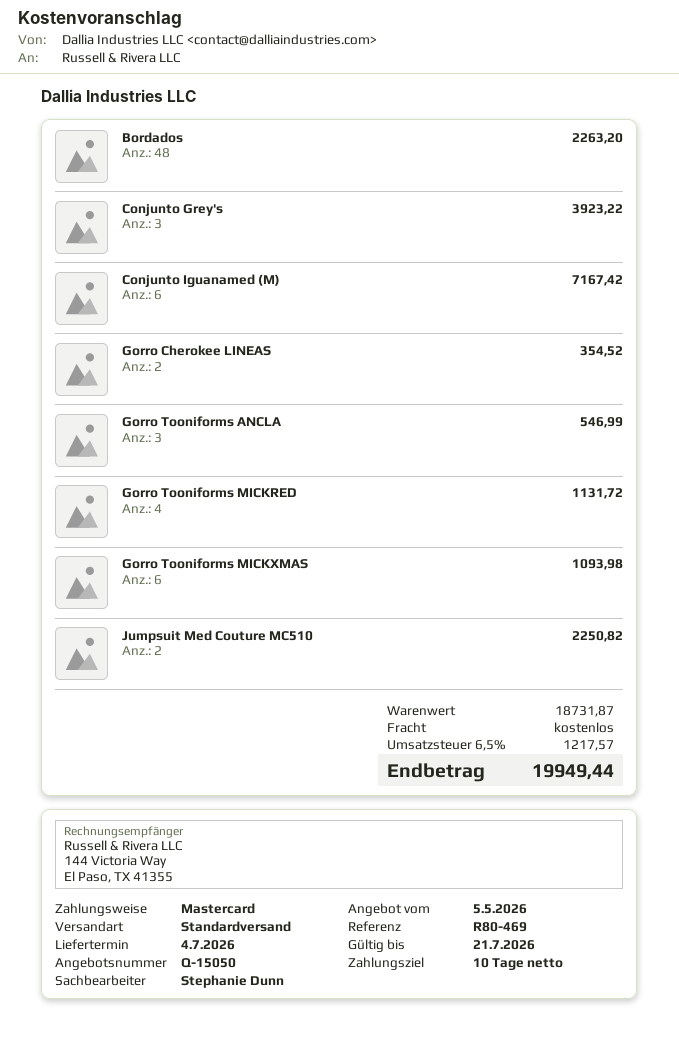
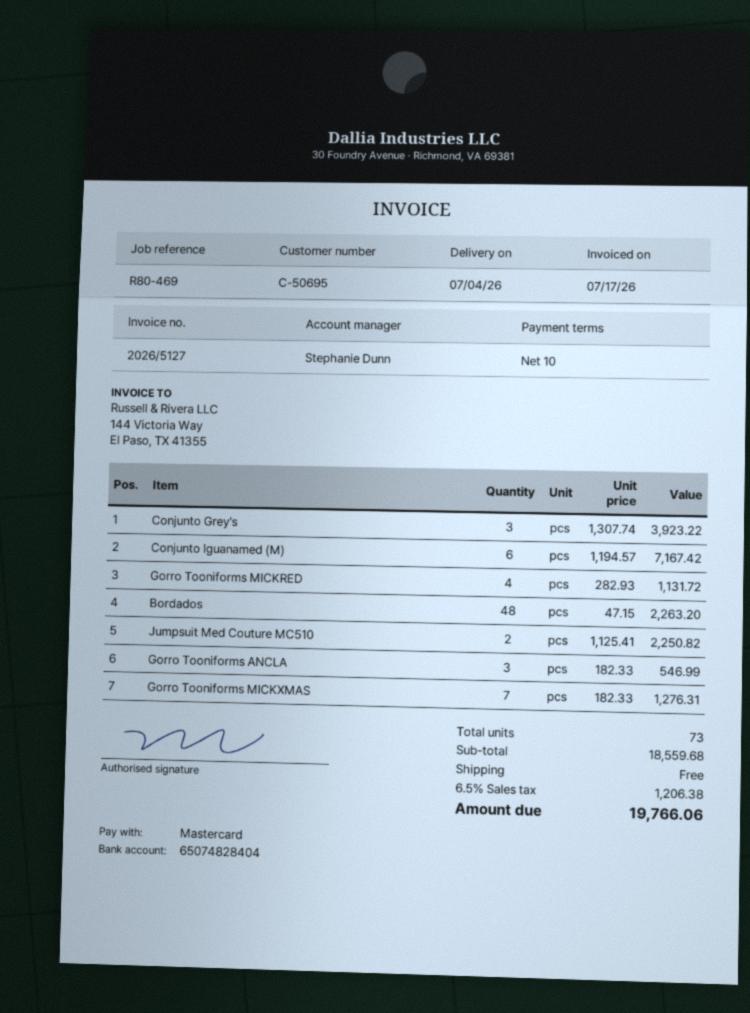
Gorro Cherokee LINEAS: 2 for 354.52 -> none
Gorro Tooniforms MICKXMAS: 6 for 1093.98 -> 7 for 1276.31
subtotal: 18731.87 -> 18559.68
tax: 6.5% = 1217.57 -> 6.5% = 1206.38
total: 19949.44 -> 19766.06

